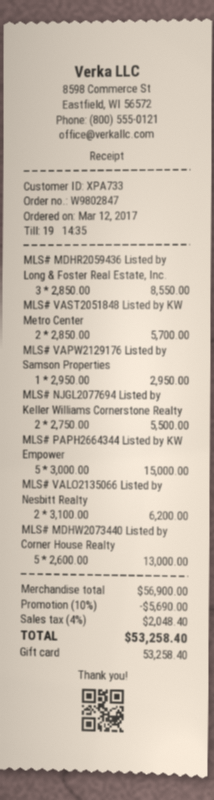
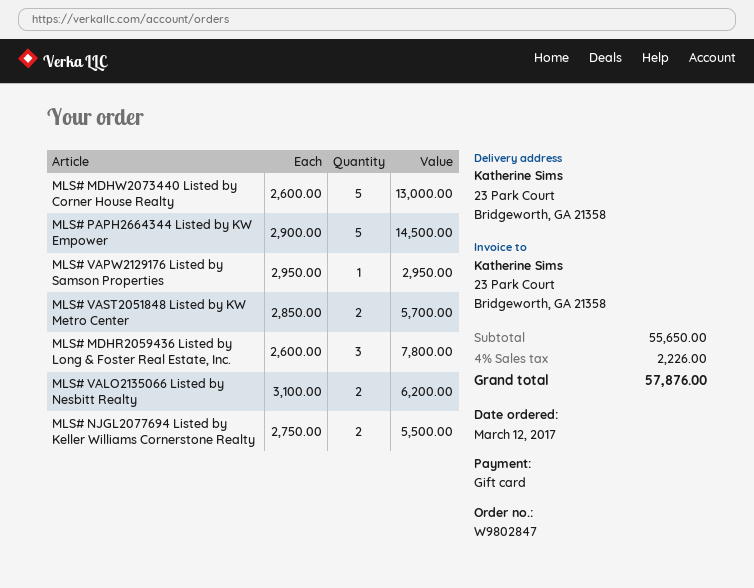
MLS# MDHR2059436 Listed by Long & Foster Real Estate, Inc.: 3 x 2850.00 = 8550.00 -> 3 x 2600.00 = 7800.00
MLS# PAPH2664344 Listed by KW Empower: 5 x 3000.00 = 15000.00 -> 5 x 2900.00 = 14500.00
subtotal: 56900.00 -> 55650.00
discount: 10% = 5690.00 -> none
tax: 4% = 2048.40 -> 4% = 2226.00
total: 53258.40 -> 57876.00

